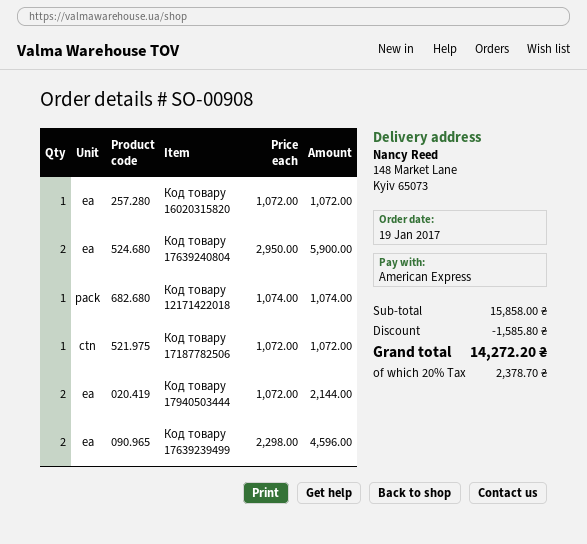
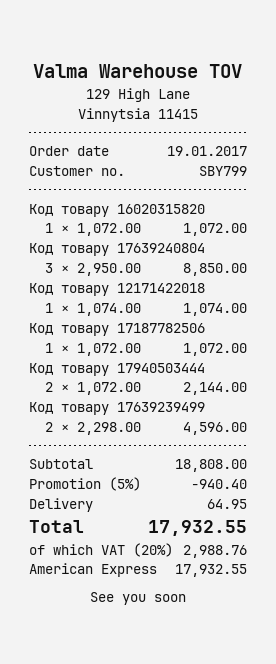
Код товару 17639240804: 2 x 2950.00 = 5900.00 -> 3 x 2950.00 = 8850.00
subtotal: 15858.00 -> 18808.00
discount: 1585.80 -> 940.40
shipping: none -> 64.95
tax: 20% = 2378.70 -> 20% = 2988.76
total: 14272.20 -> 17932.55

